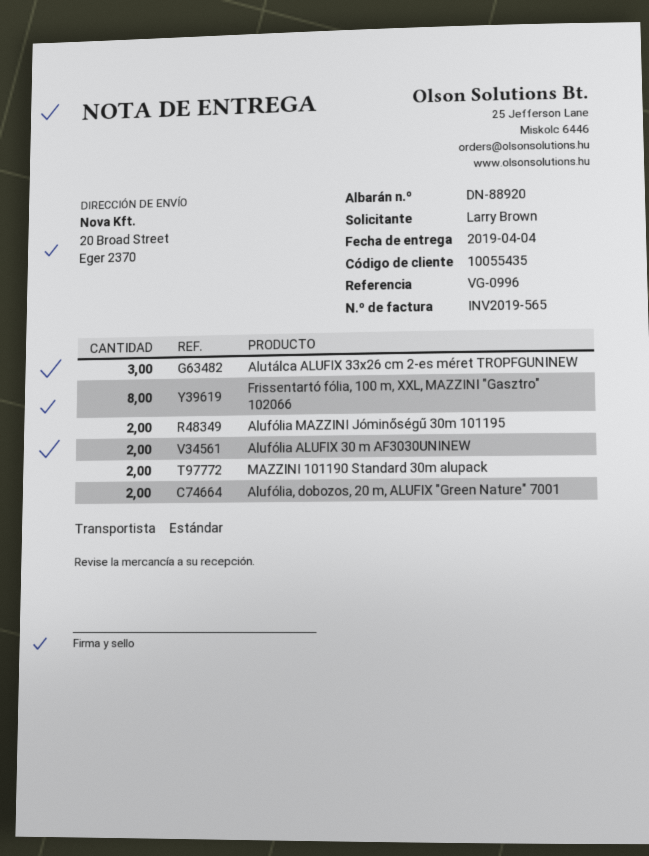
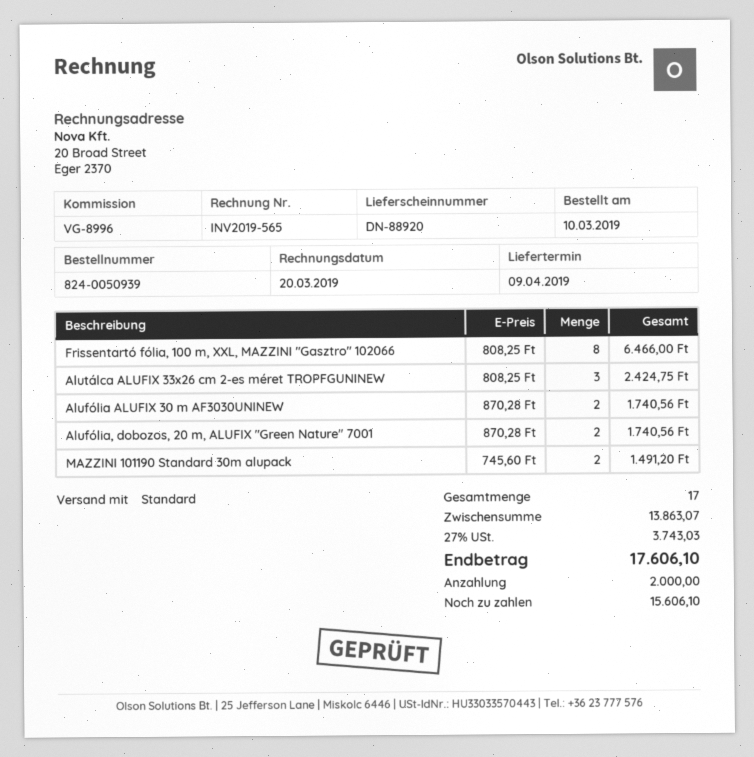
delivery date: 2019-04-04 -> 2019-04-09
reference: VG-0996 -> VG-8996
Alufólia MAZZINI Jóminőségű 30m 101195: 2 -> none

